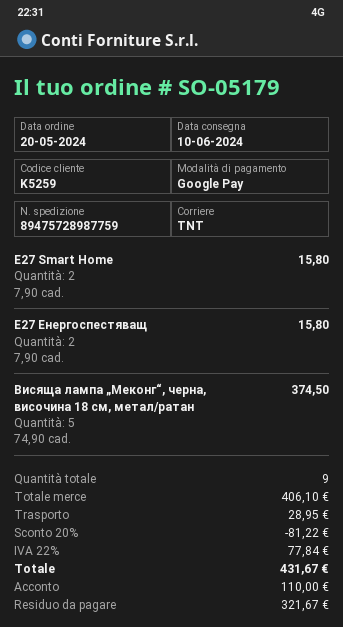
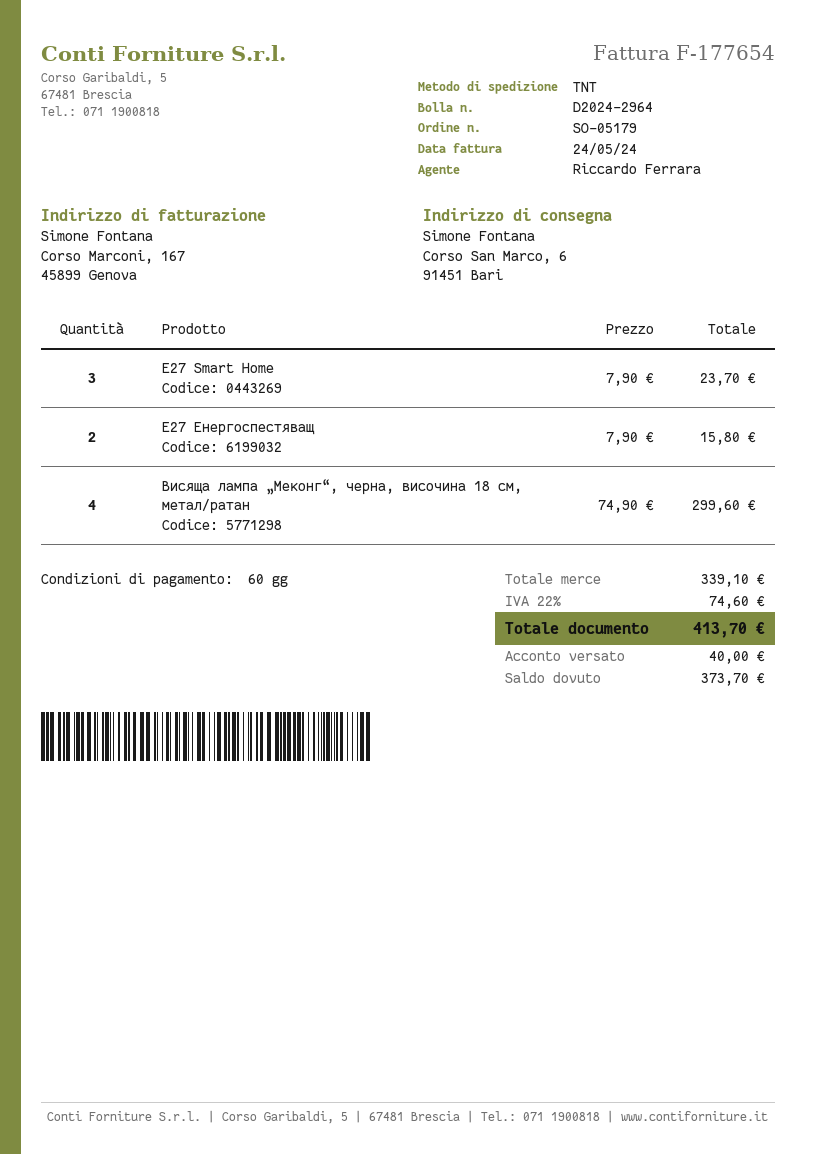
E27 Smart Home: 2 x 7.90 = 15.80 -> 3 x 7.90 = 23.70
Висяща лампа „Меконг“, черна, височина 18 см, метал/ратан: 5 x 74.90 = 374.50 -> 4 x 74.90 = 299.60
subtotal: 406.10 -> 339.10
discount: 20% = 81.22 -> none
shipping: 28.95 -> none
tax: 22% = 77.84 -> 22% = 74.60
total: 431.67 -> 413.70
deposit: 110.00 -> 40.00
balance: 321.67 -> 373.70

